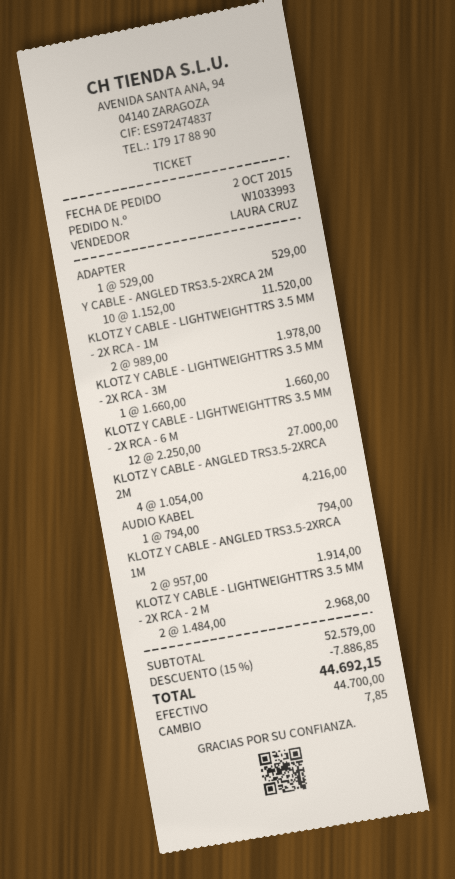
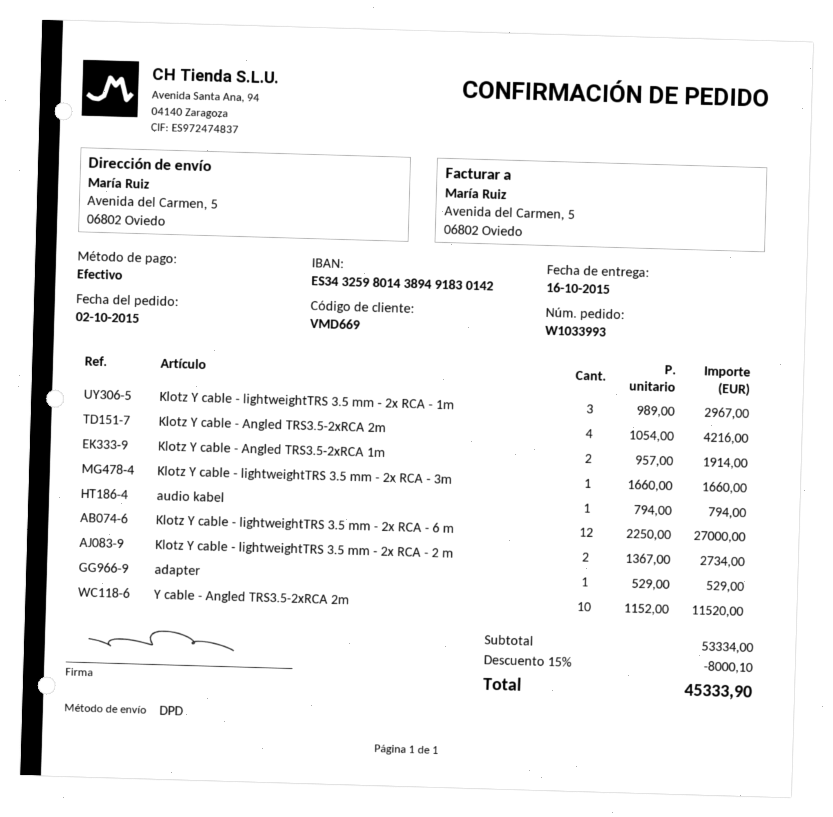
KLOTZ Y CABLE - LIGHTWEIGHTTRS 3.5 MM - 2X RCA - 1M: 2 x 989.00 = 1978.00 -> 3 x 989.00 = 2967.00
KLOTZ Y CABLE - LIGHTWEIGHTTRS 3.5 MM - 2X RCA - 2 M: 2 x 1484.00 = 2968.00 -> 2 x 1367.00 = 2734.00
subtotal: 52579.00 -> 53334.00
discount: 15% = 7886.85 -> 15% = 8000.10
total: 44692.15 -> 45333.90

